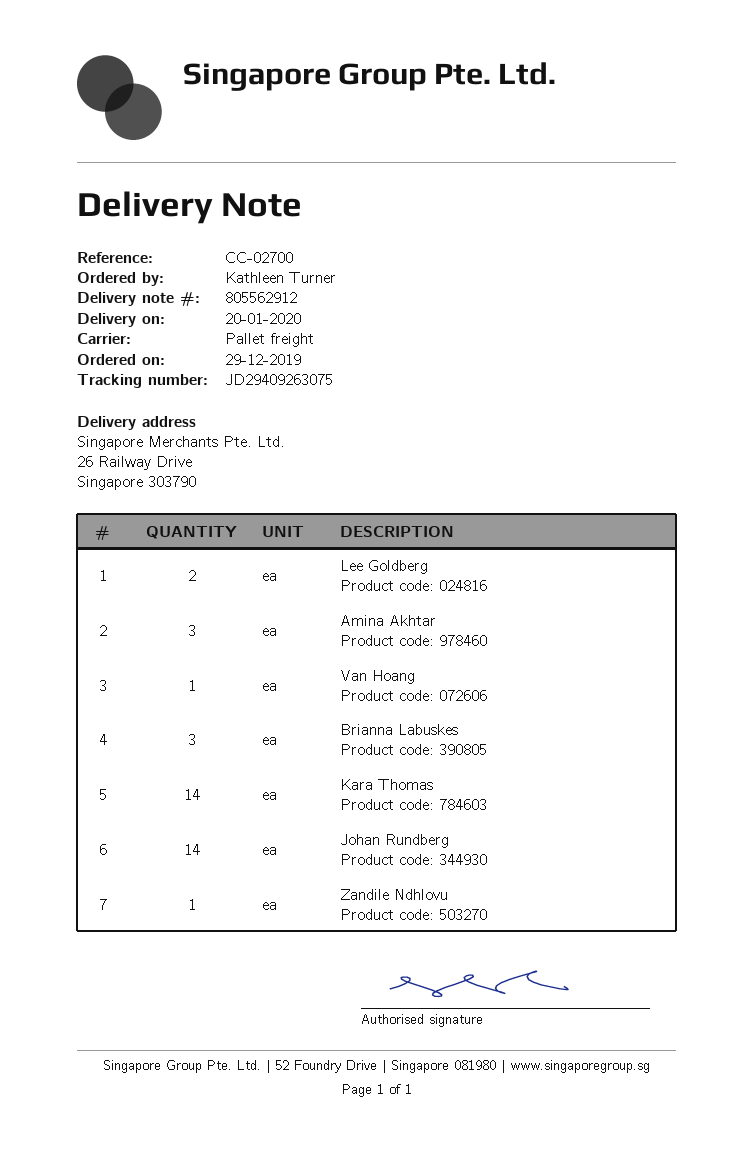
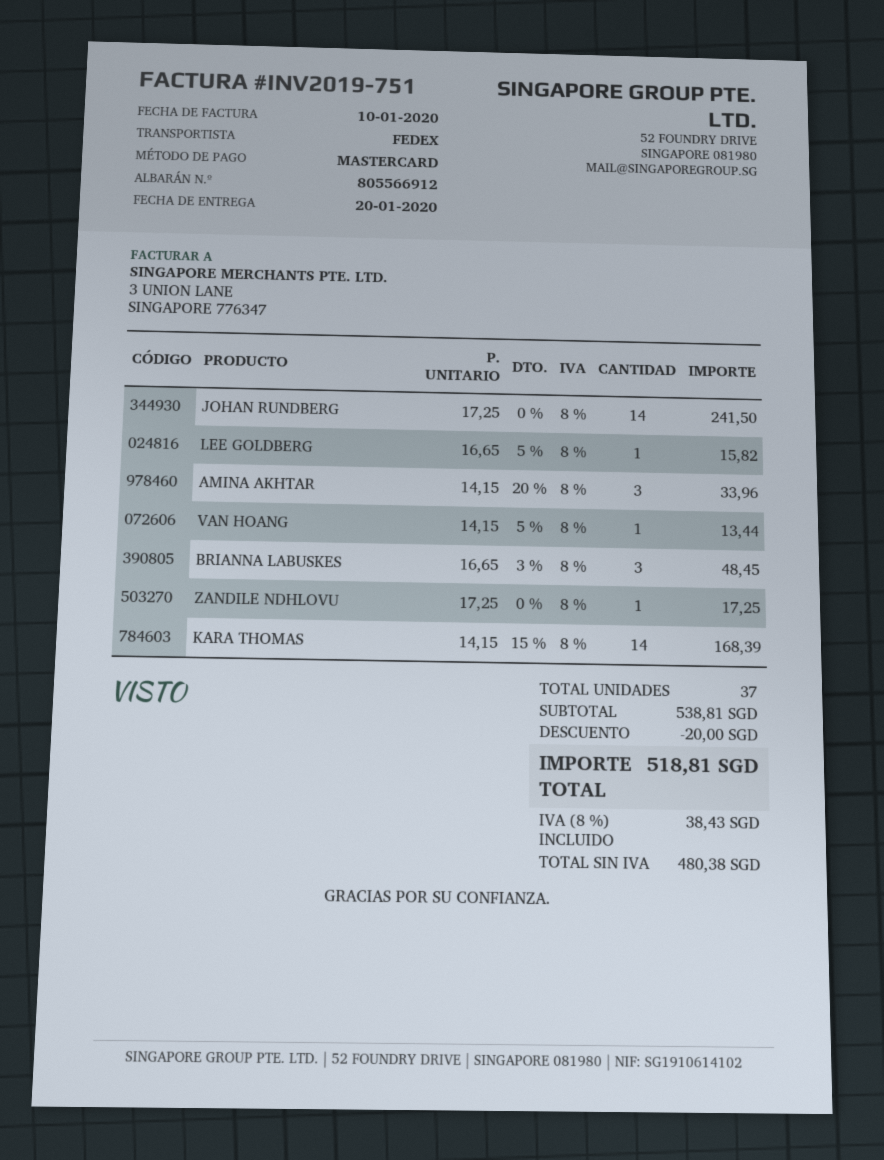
delivery note number: 805562912 -> 805566912
shipping method: pallet freight -> FedEx
Lee Goldberg: 2 -> 1

